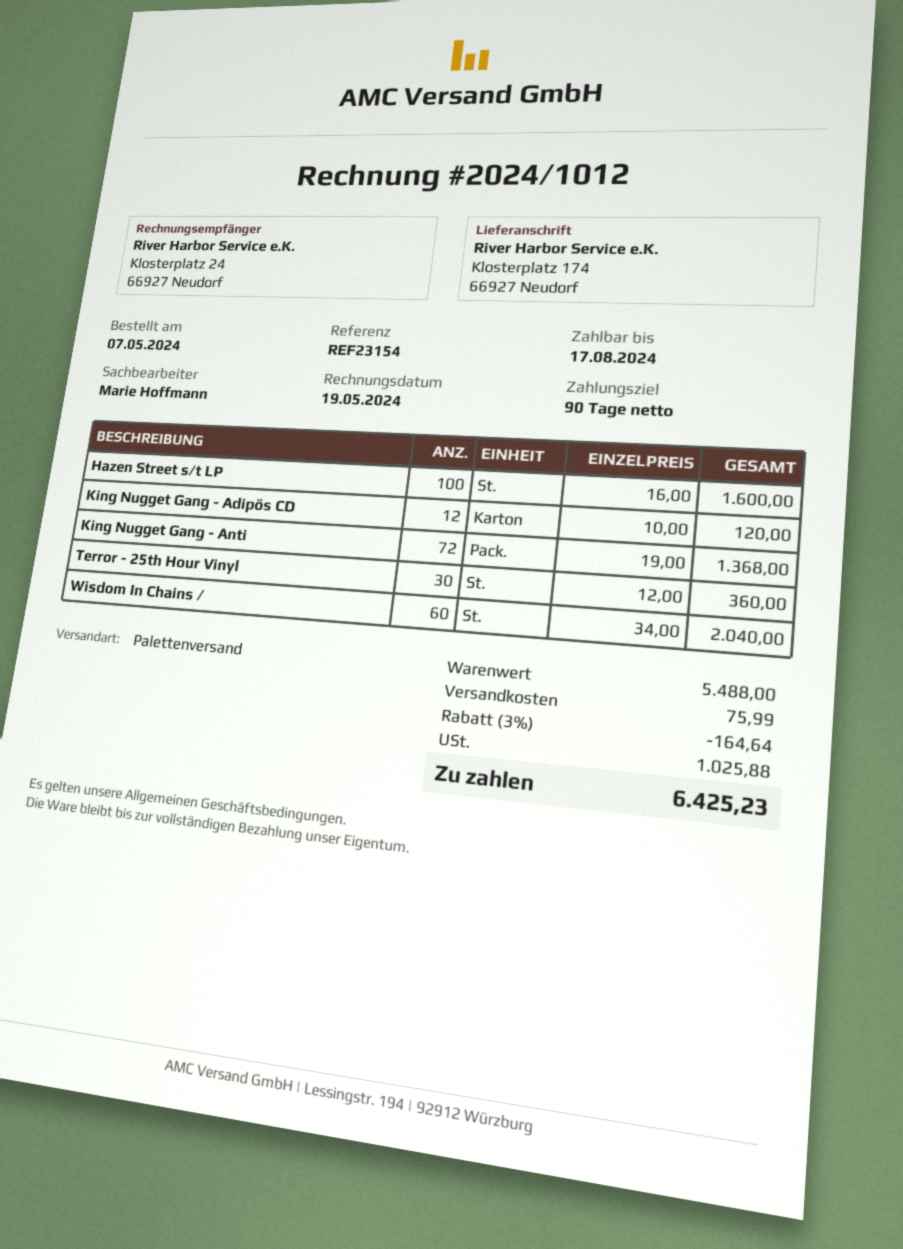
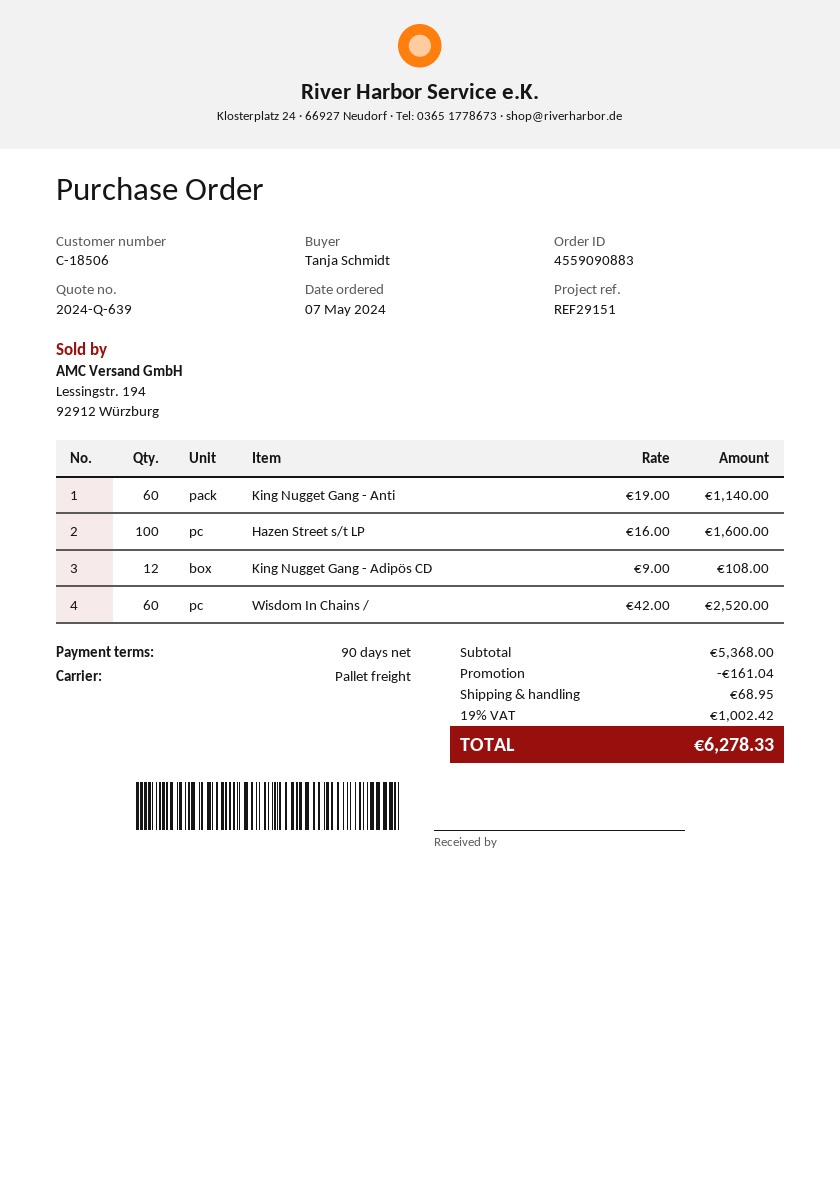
reference: REF23154 -> REF29151
King Nugget Gang - Adipös CD: 12 x 10.00 = 120.00 -> 12 x 9.00 = 108.00
King Nugget Gang - Anti: 72 x 19.00 = 1368.00 -> 60 x 19.00 = 1140.00
Terror - 25th Hour Vinyl: 30 x 12.00 = 360.00 -> none
Wisdom In Chains /: 60 x 34.00 = 2040.00 -> 60 x 42.00 = 2520.00
subtotal: 5488.00 -> 5368.00
discount: 164.64 -> 161.04
shipping: 75.99 -> 68.95
tax: 1025.88 -> 1002.42
total: 6425.23 -> 6278.33

